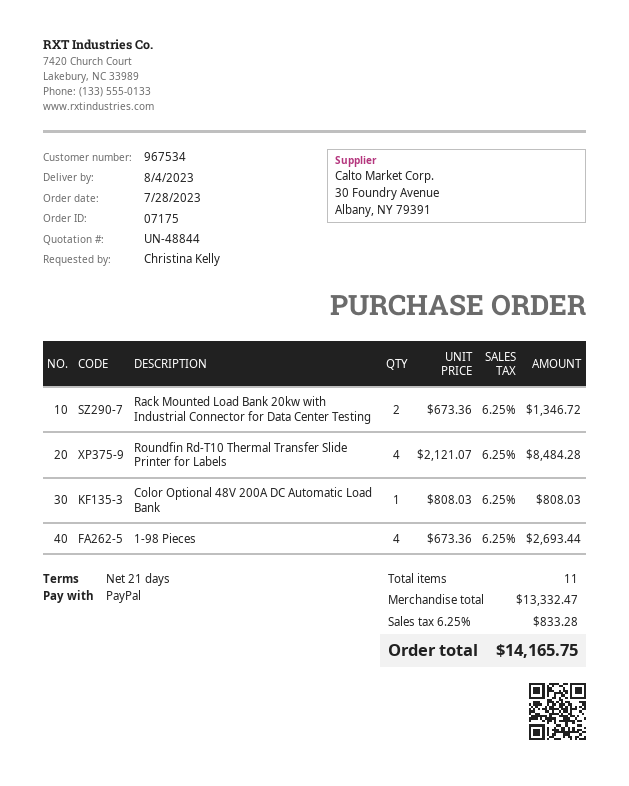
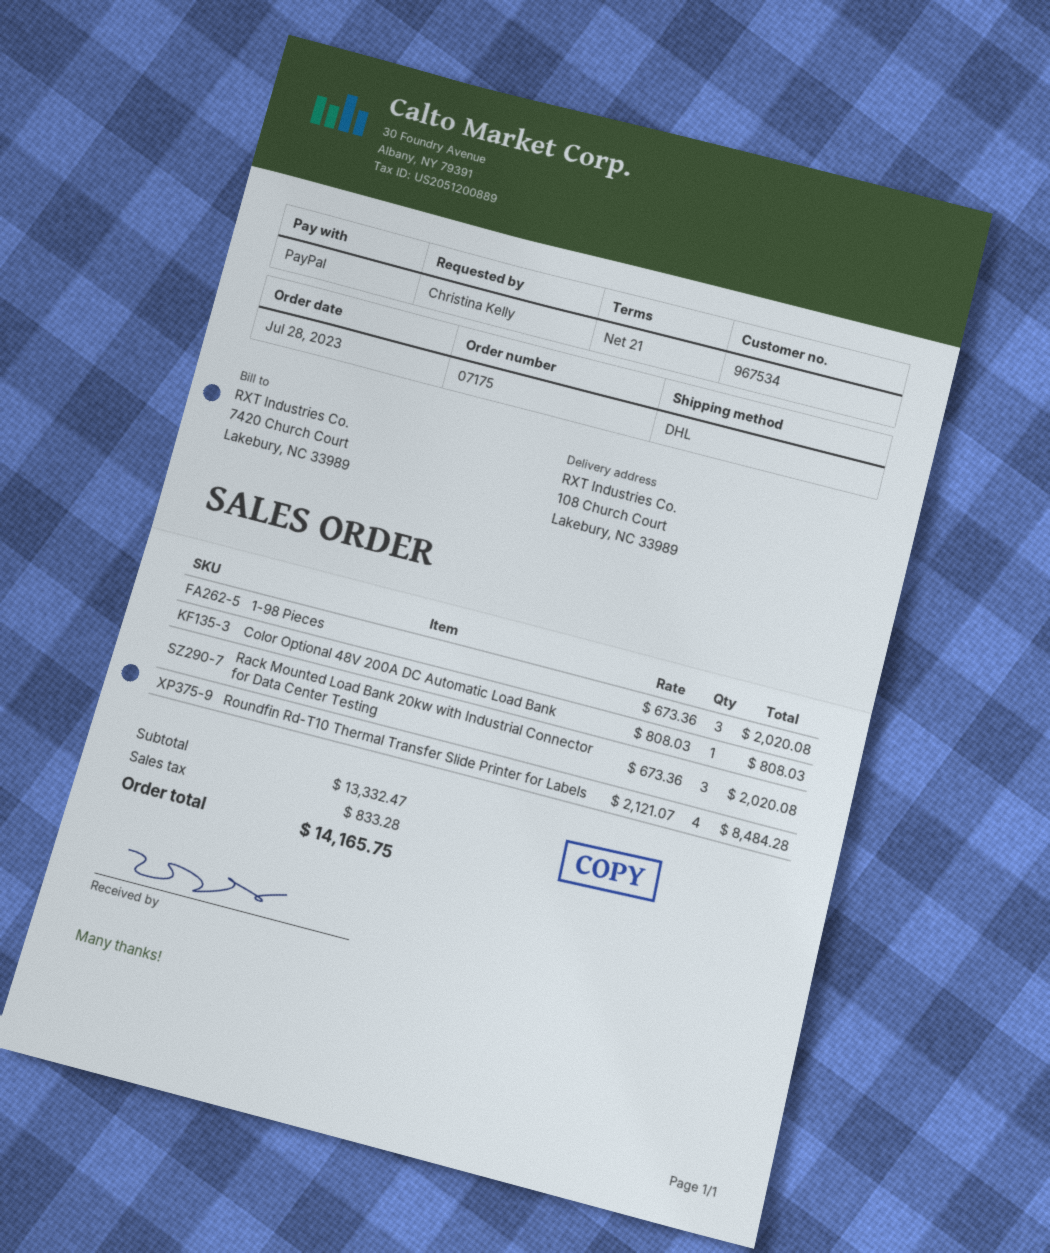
Rack Mounted Load Bank 20kw with Industrial Connector for Data Center Testing: 2 x 673.36 = 1346.72 -> 3 x 673.36 = 2020.08
1-98 Pieces: 4 x 673.36 = 2693.44 -> 3 x 673.36 = 2020.08

